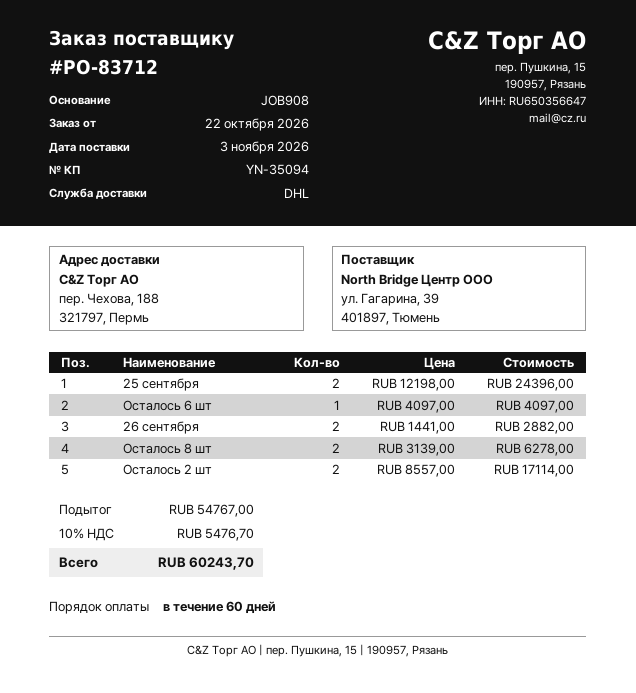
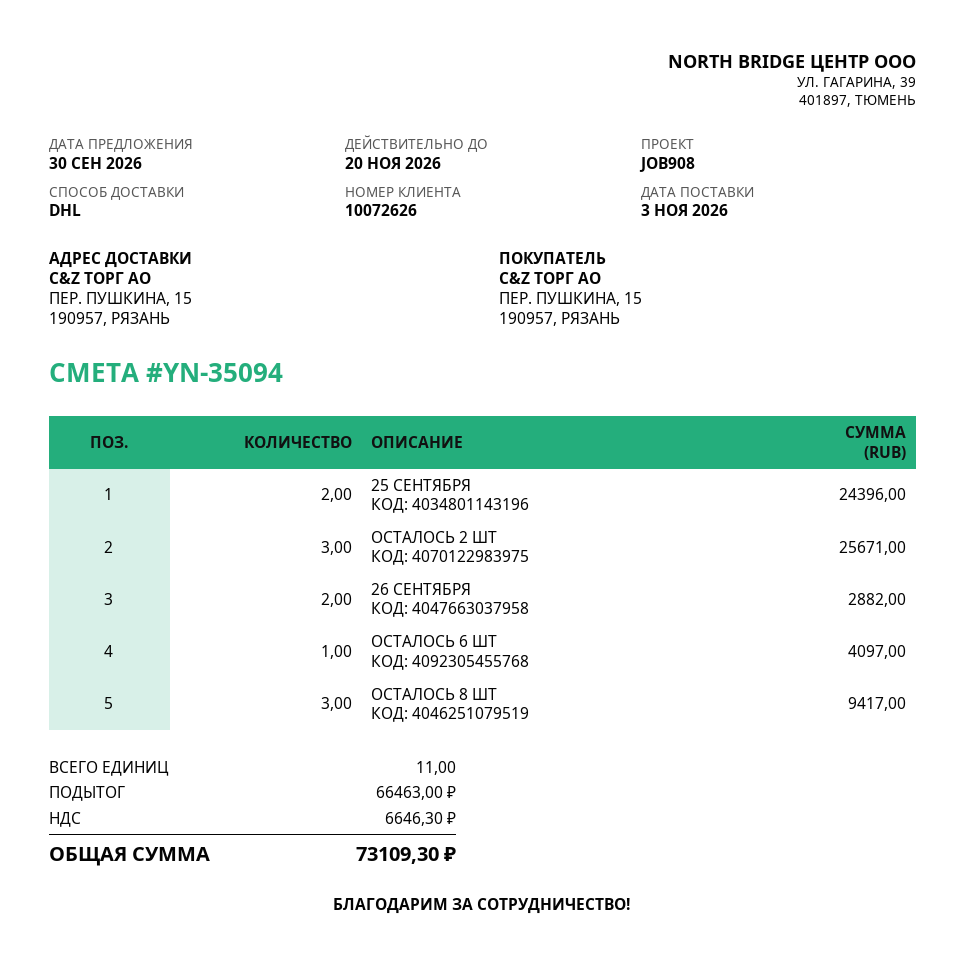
ship to: пер. Чехова, 188, 321797, Пермь -> ПЕР. ПУШКИНА, 15, 190957, РЯЗАНЬ
Осталось 8 шт: 2 for 6278.00 -> 3 for 9417.00
Осталось 2 шт: 2 for 17114.00 -> 3 for 25671.00
subtotal: 54767.00 -> 66463.00
tax: 5476.70 -> 6646.30
total: 60243.70 -> 73109.30

